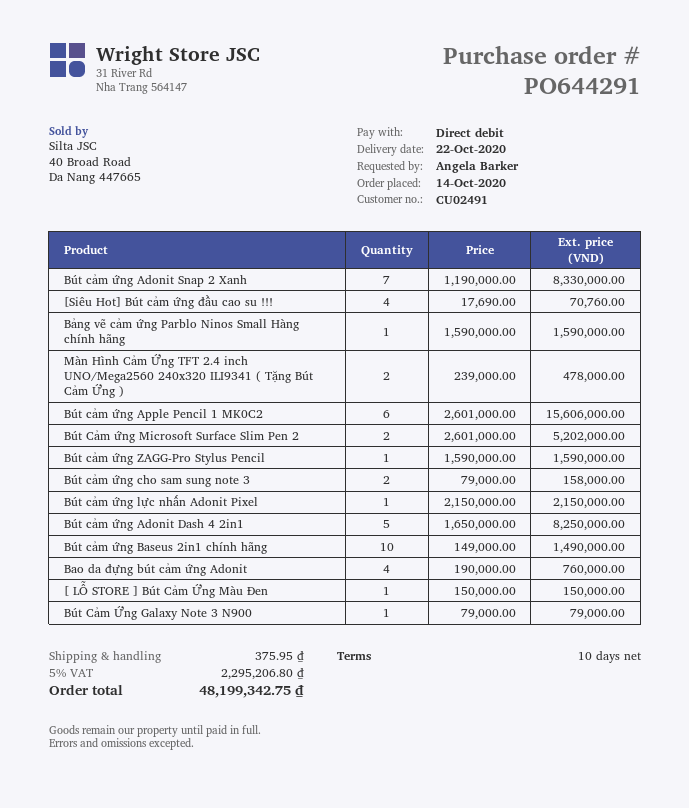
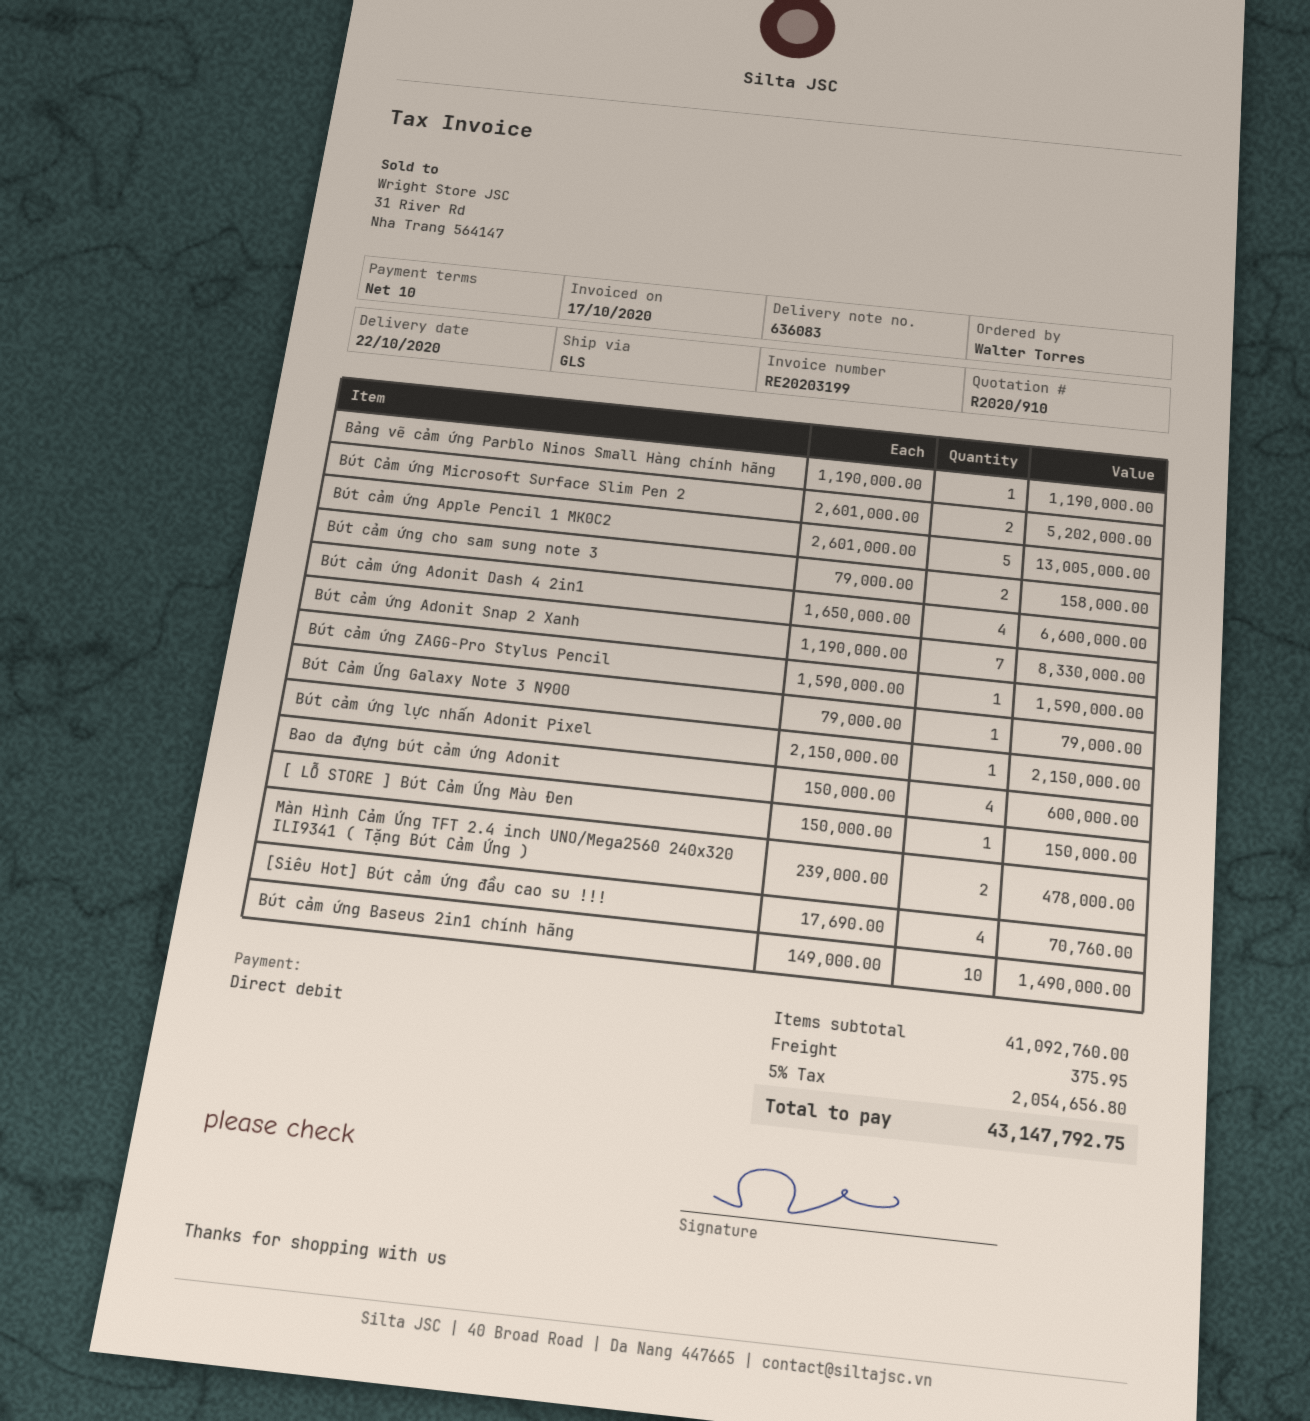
ordered by: Angela Barker -> Walter Torres
Bảng vẽ cảm ứng Parblo Ninos Small Hàng chính hãng: 1 x 1590000.00 = 1590000.00 -> 1 x 1190000.00 = 1190000.00
Bút cảm ứng Apple Pencil 1 MK0C2: 6 x 2601000.00 = 15606000.00 -> 5 x 2601000.00 = 13005000.00
Bút cảm ứng Adonit Dash 4 2in1: 5 x 1650000.00 = 8250000.00 -> 4 x 1650000.00 = 6600000.00
Bao da đựng bút cảm ứng Adonit: 4 x 190000.00 = 760000.00 -> 4 x 150000.00 = 600000.00
tax: 5% = 2295206.80 -> 5% = 2054656.80
total: 48199342.75 -> 43147792.75

